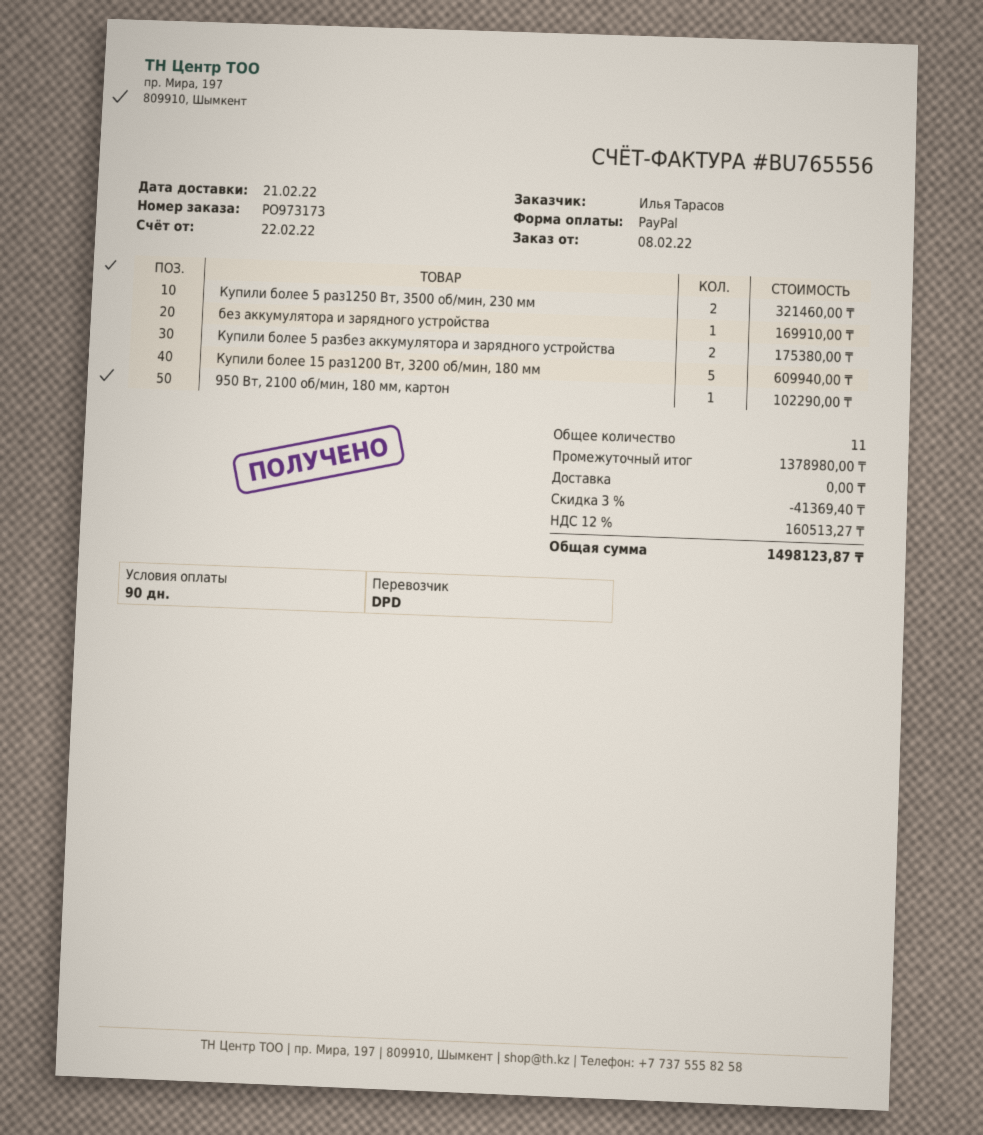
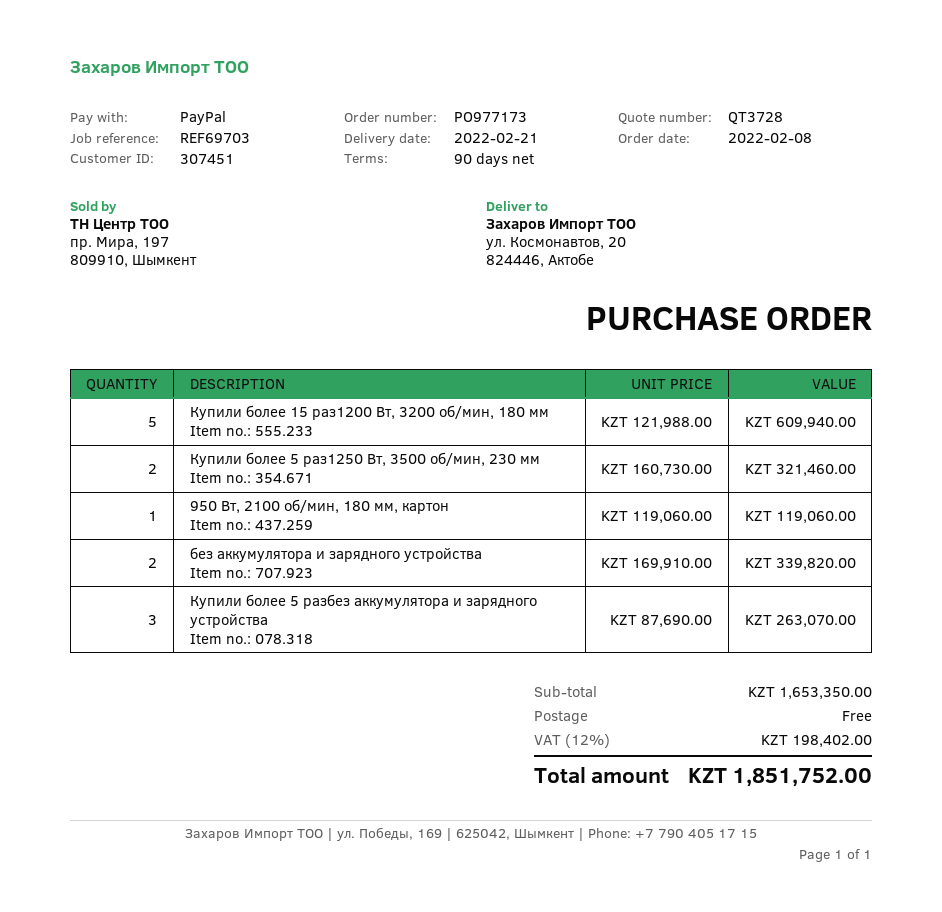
order number: PO973173 -> PO977173
без аккумулятора и зарядного устройства: 1 for 169910.00 -> 2 for 339820.00
Купили более 5 разбез аккумулятора и зарядного устройства: 2 for 175380.00 -> 3 for 263070.00
950 Вт, 2100 об/мин, 180 мм, картон: 1 for 102290.00 -> 1 for 119060.00
subtotal: 1378980.00 -> 1653350.00
discount: 3% = 41369.40 -> none
tax: 12% = 160513.27 -> 12% = 198402.00
total: 1498123.87 -> 1851752.00

